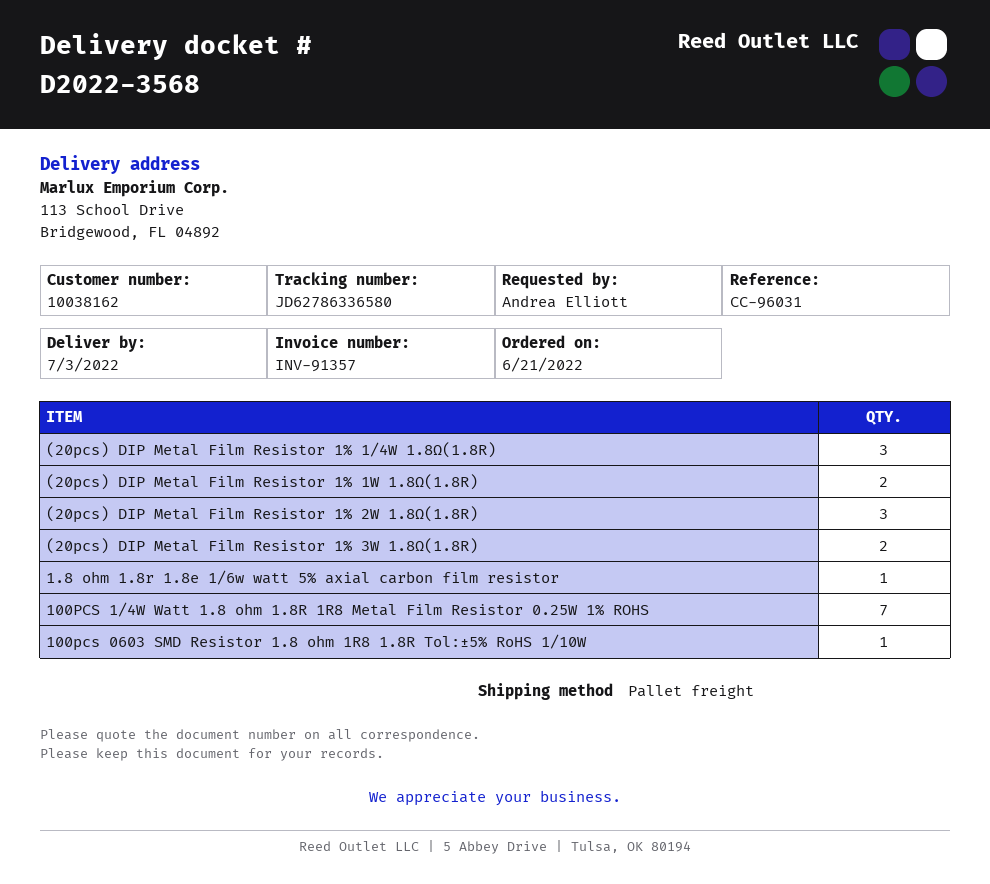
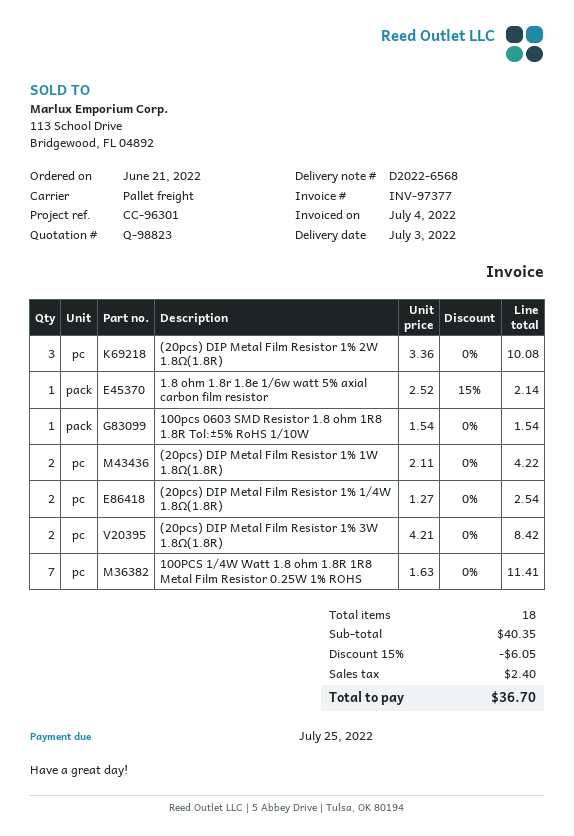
delivery note number: D2022-3568 -> D2022-6568
invoice number: INV-91357 -> INV-97377
reference: CC-96031 -> CC-96301
(20pcs) DIP Metal Film Resistor 1% 1/4W 1.8Ω(1.8R): 3 -> 2

